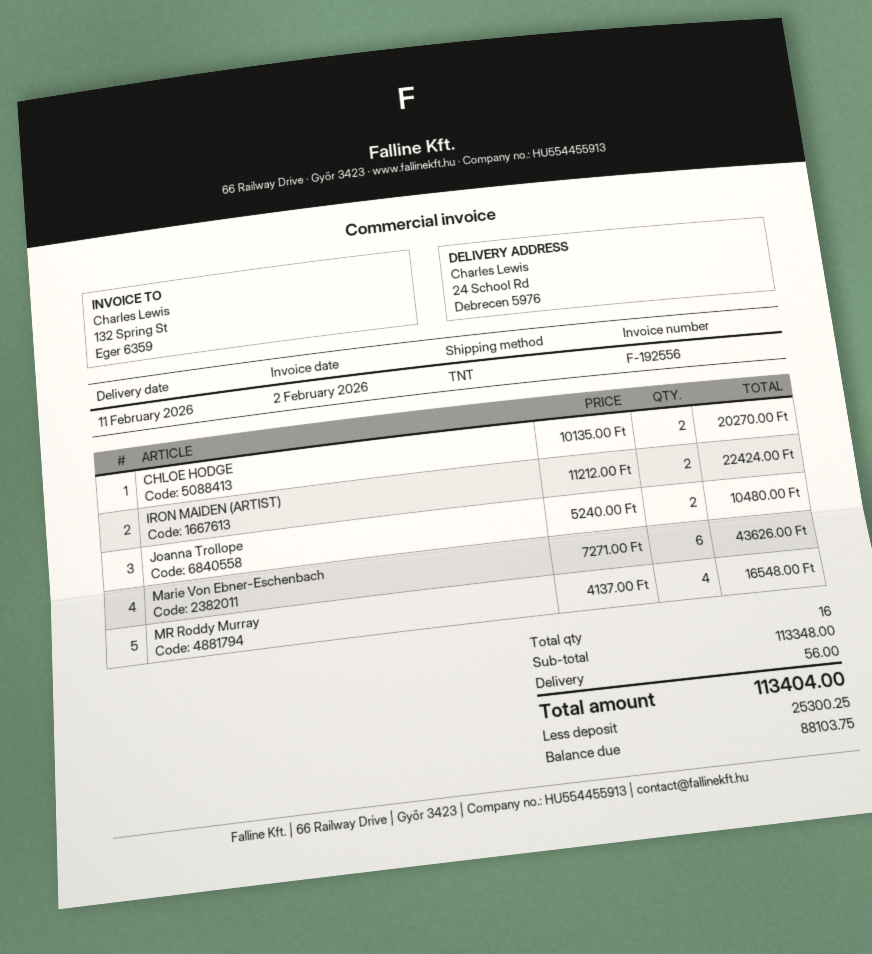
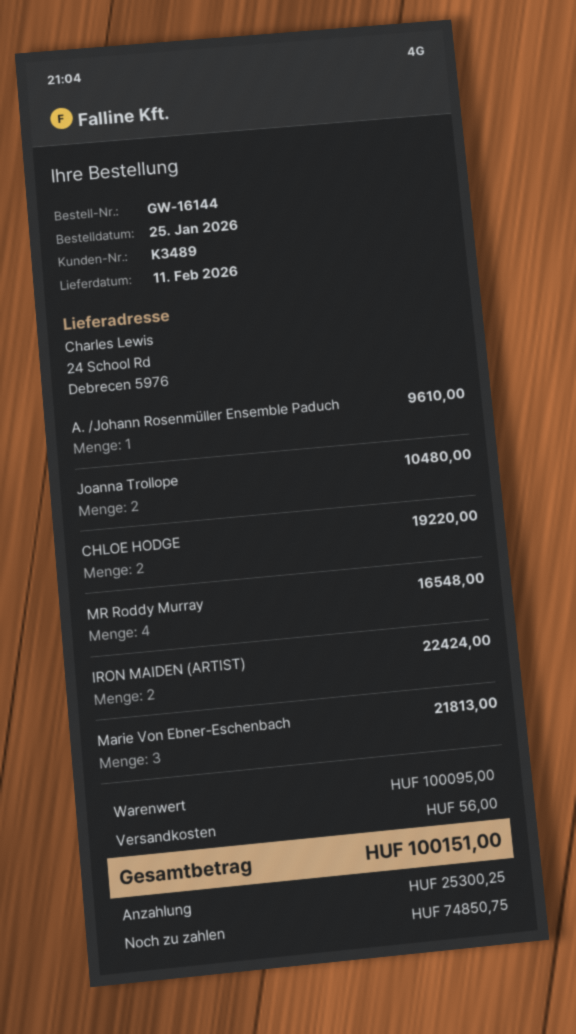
CHLOE HODGE: 2 for 20270.00 -> 2 for 19220.00
Marie Von Ebner-Eschenbach: 6 for 43626.00 -> 3 for 21813.00
A. /Johann Rosenmüller Ensemble Paduch: none -> 1 for 9610.00
subtotal: 113348.00 -> 100095.00
total: 113404.00 -> 100151.00
balance: 88103.75 -> 74850.75

